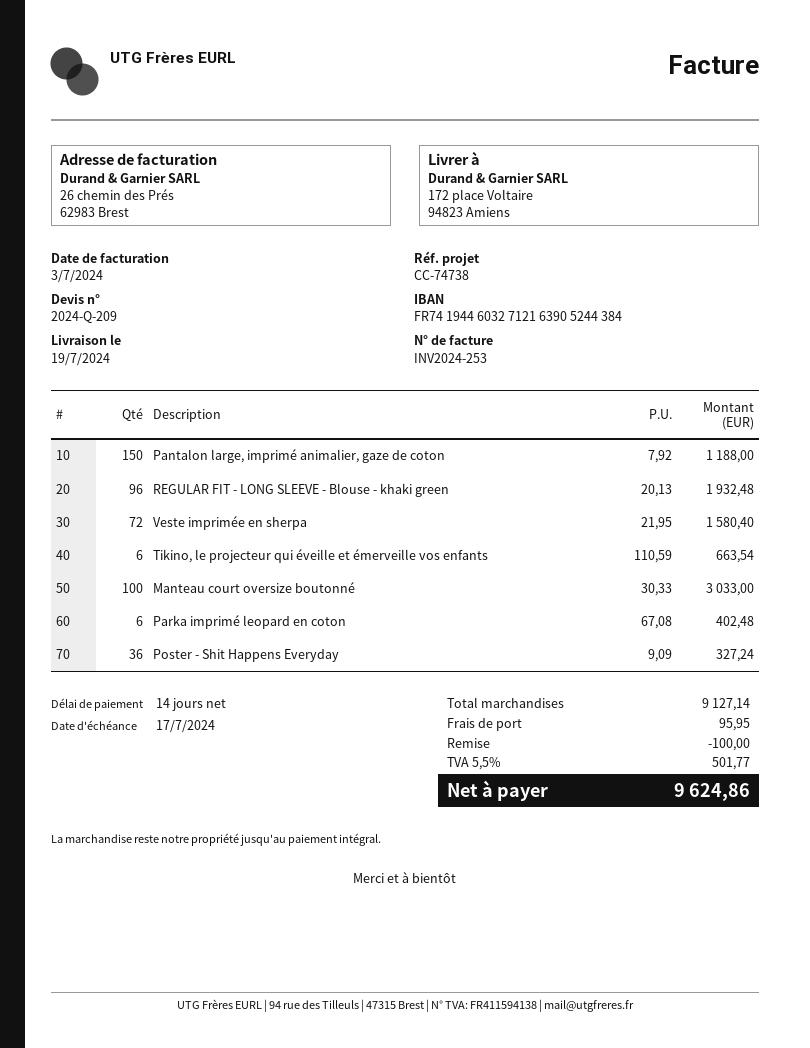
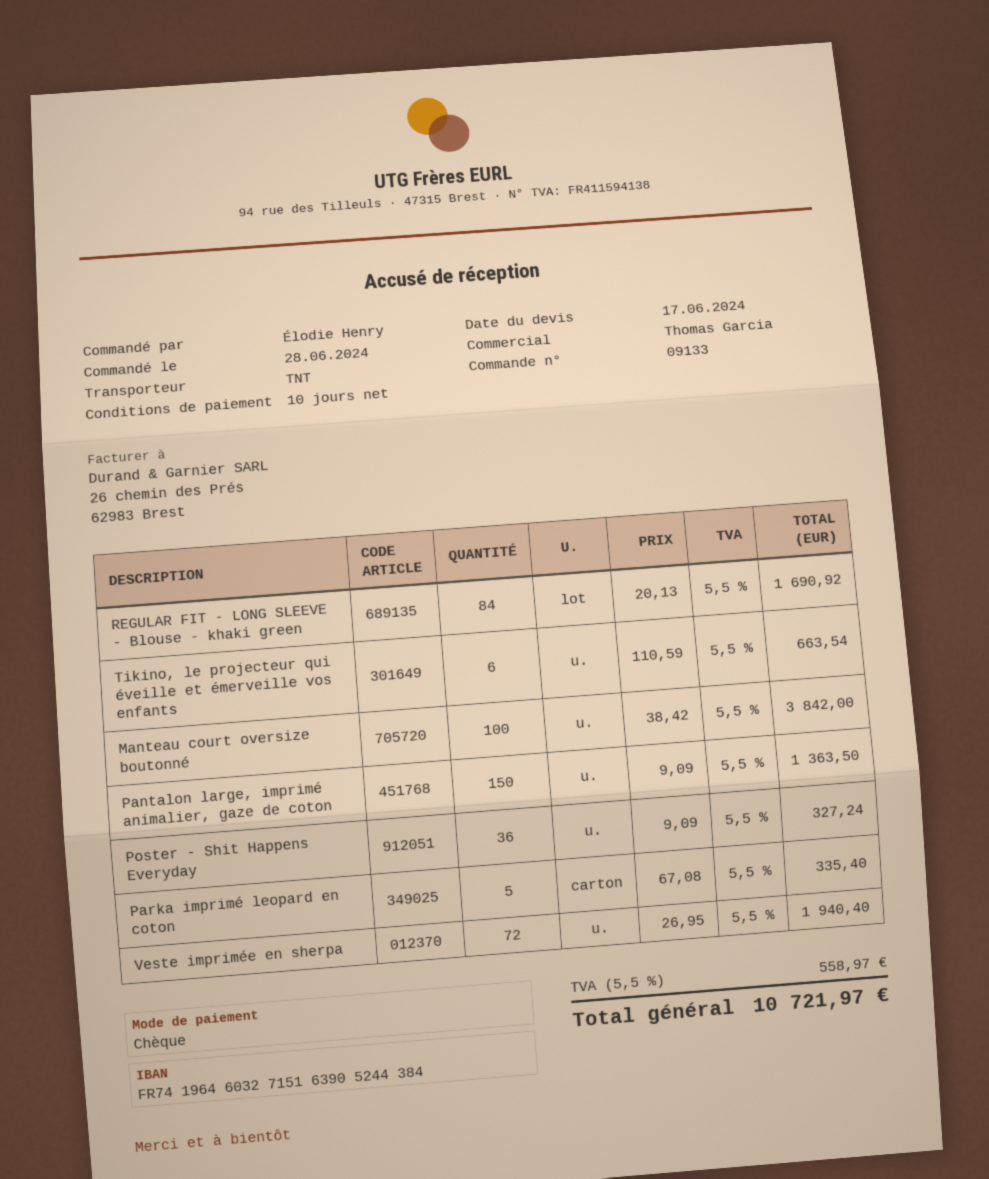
payment terms: 14 days -> 10 days
bank account: FR7419446032712163905244384 -> FR7419646032715163905244384
Pantalon large, imprimé animalier, gaze de coton: 150 x 7.92 = 1188.00 -> 150 x 9.09 = 1363.50
REGULAR FIT - LONG SLEEVE - Blouse - khaki green: 96 x 20.13 = 1932.48 -> 84 x 20.13 = 1690.92
Veste imprimée en sherpa: 72 x 21.95 = 1580.40 -> 72 x 26.95 = 1940.40
Manteau court oversize boutonné: 100 x 30.33 = 3033.00 -> 100 x 38.42 = 3842.00
Parka imprimé leopard en coton: 6 x 67.08 = 402.48 -> 5 x 67.08 = 335.40
discount: 100.00 -> none
shipping: 95.95 -> none
tax: 5.5% = 501.77 -> 5.5% = 558.97
total: 9624.86 -> 10721.97

